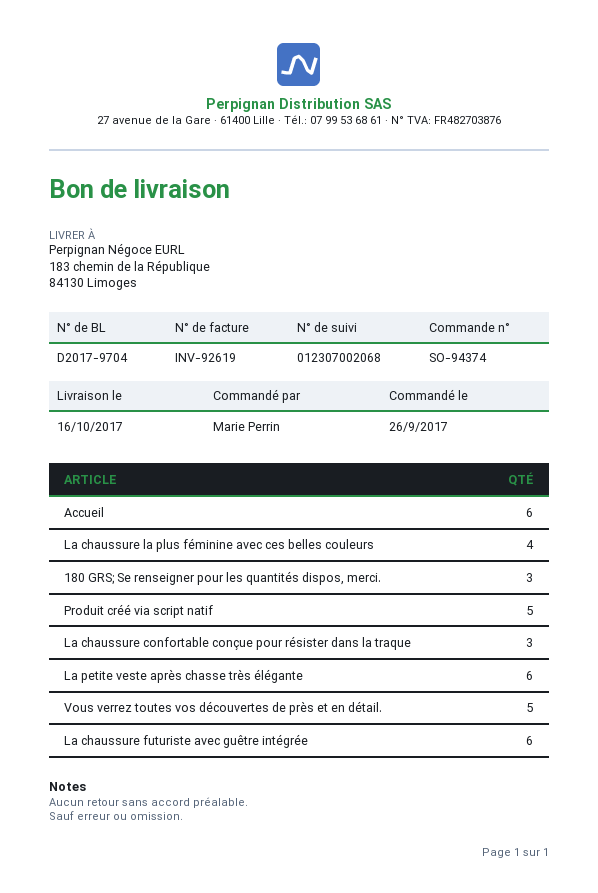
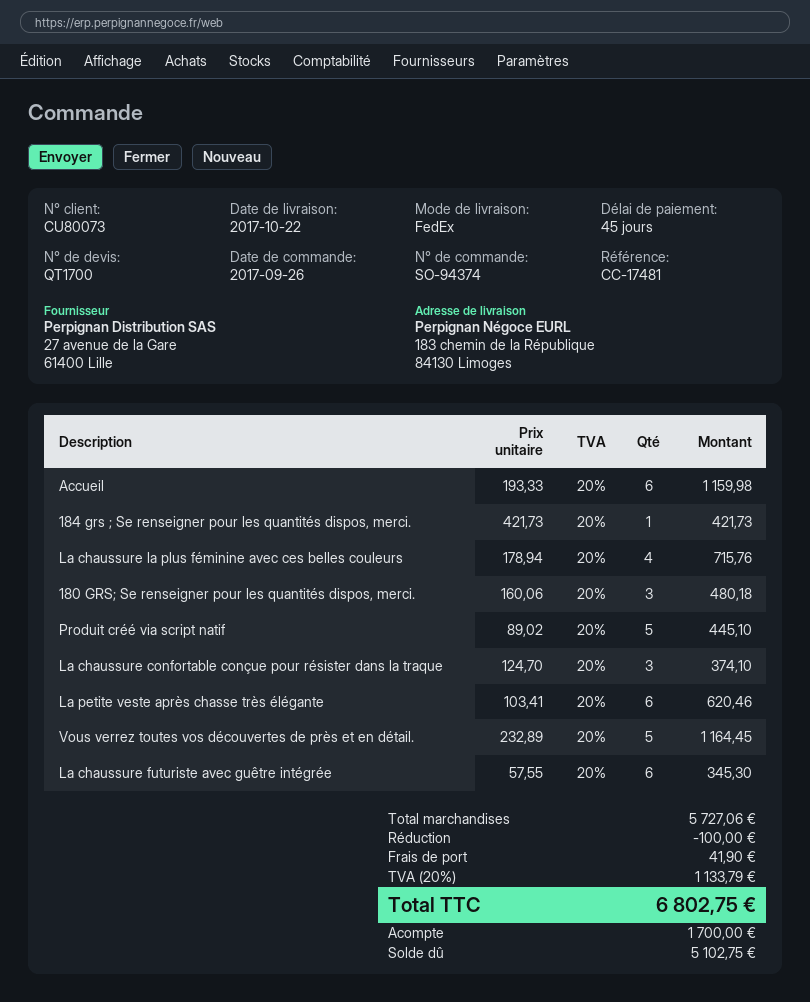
delivery date: 2017-10-16 -> 2017-10-22
184 grs ; Se renseigner pour les quantités dispos, merci.: none -> 1

